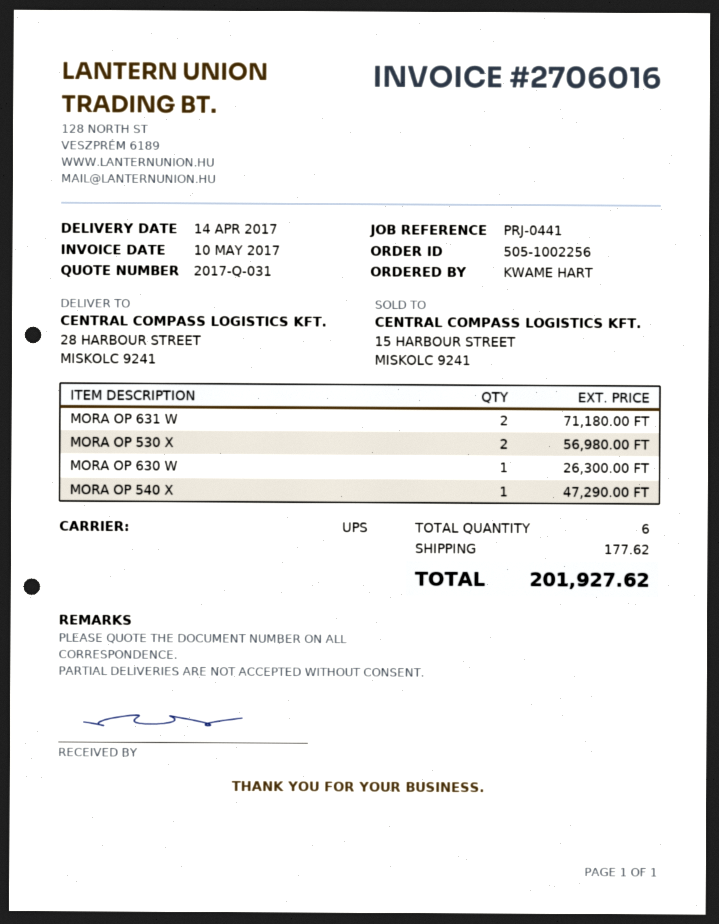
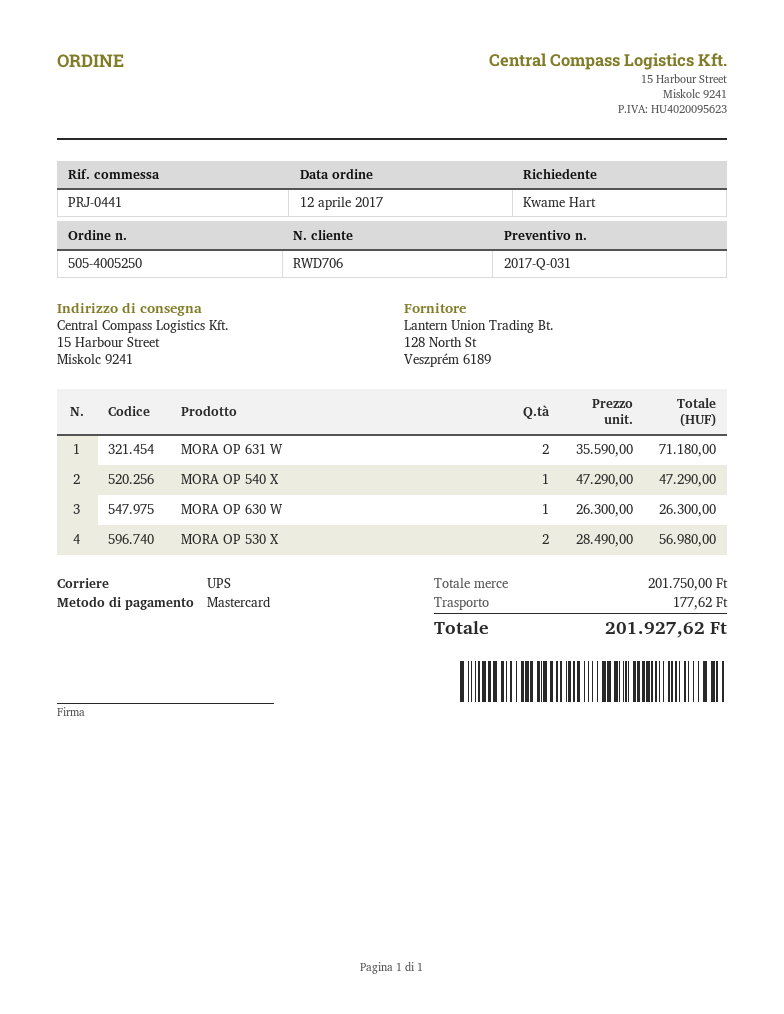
order number: 505-1002256 -> 505-4005250
ship to: 28 HARBOUR STREET, MISKOLC 9241 -> 15 Harbour Street, Miskolc 9241

